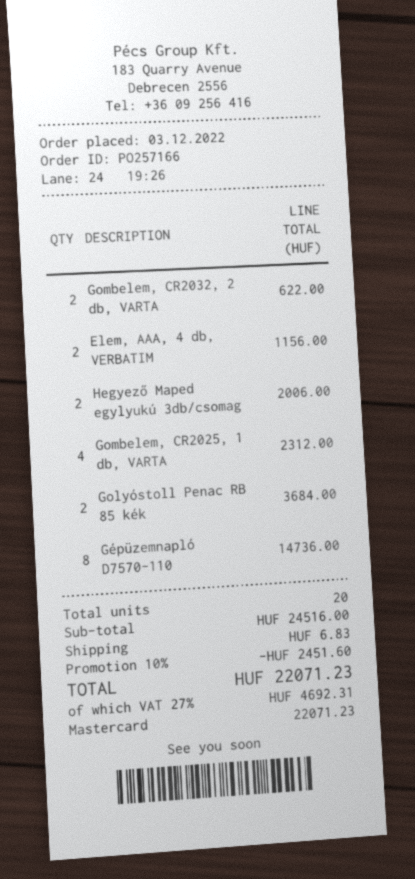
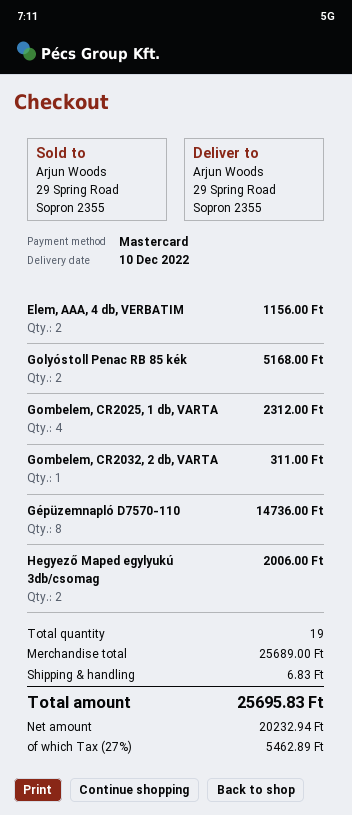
Gombelem, CR2032, 2 db, VARTA: 2 for 622.00 -> 1 for 311.00
Golyóstoll Penac RB 85 kék: 2 for 3684.00 -> 2 for 5168.00
total quantity: 20 -> 19
subtotal: 24516.00 -> 25689.00
discount: 10% = 2451.60 -> none
tax: 27% = 4692.31 -> 27% = 5462.89
total: 22071.23 -> 25695.83

